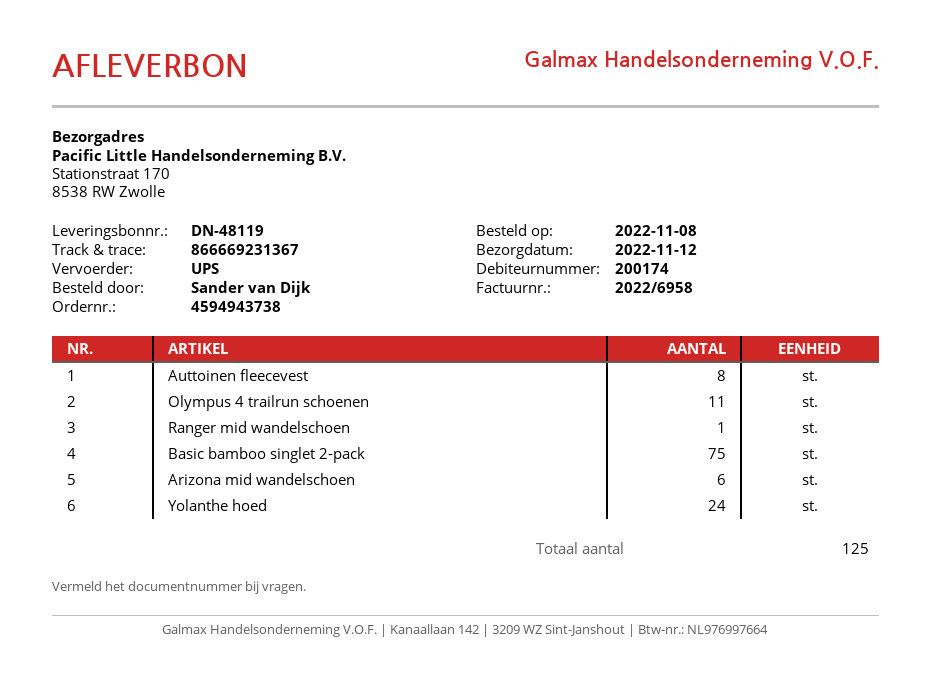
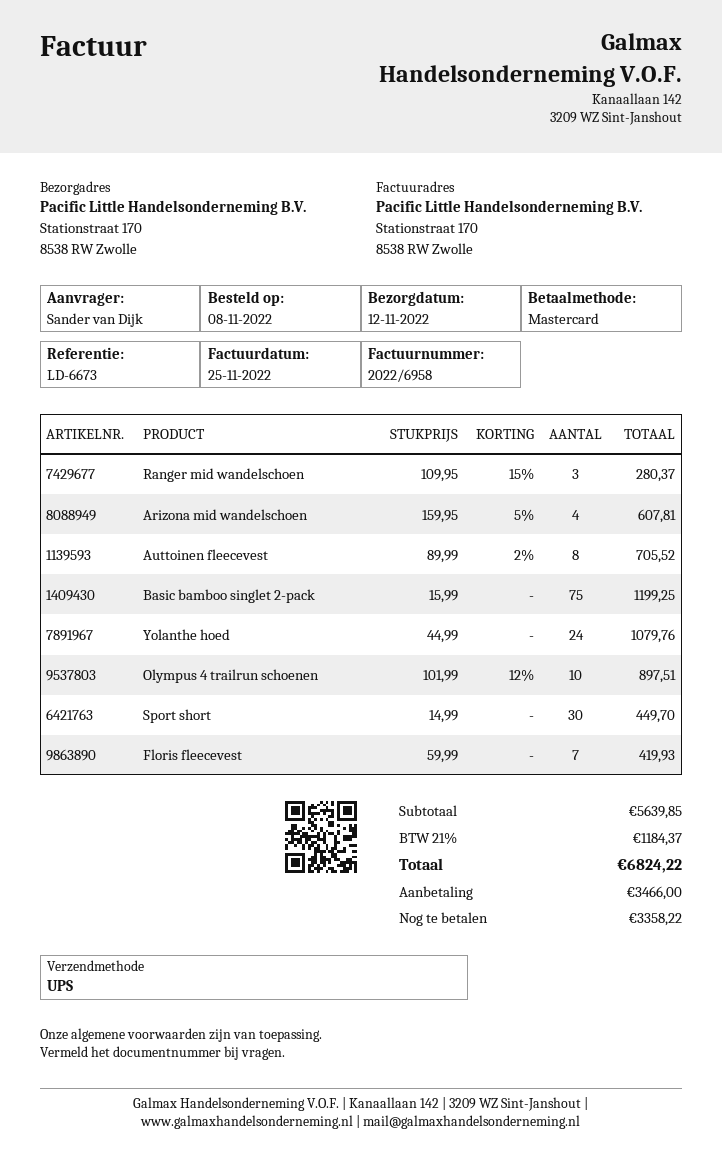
Olympus 4 trailrun schoenen: 11 -> 10
Ranger mid wandelschoen: 1 -> 3
Arizona mid wandelschoen: 6 -> 4
Sport short: none -> 30
Floris fleecevest: none -> 7

